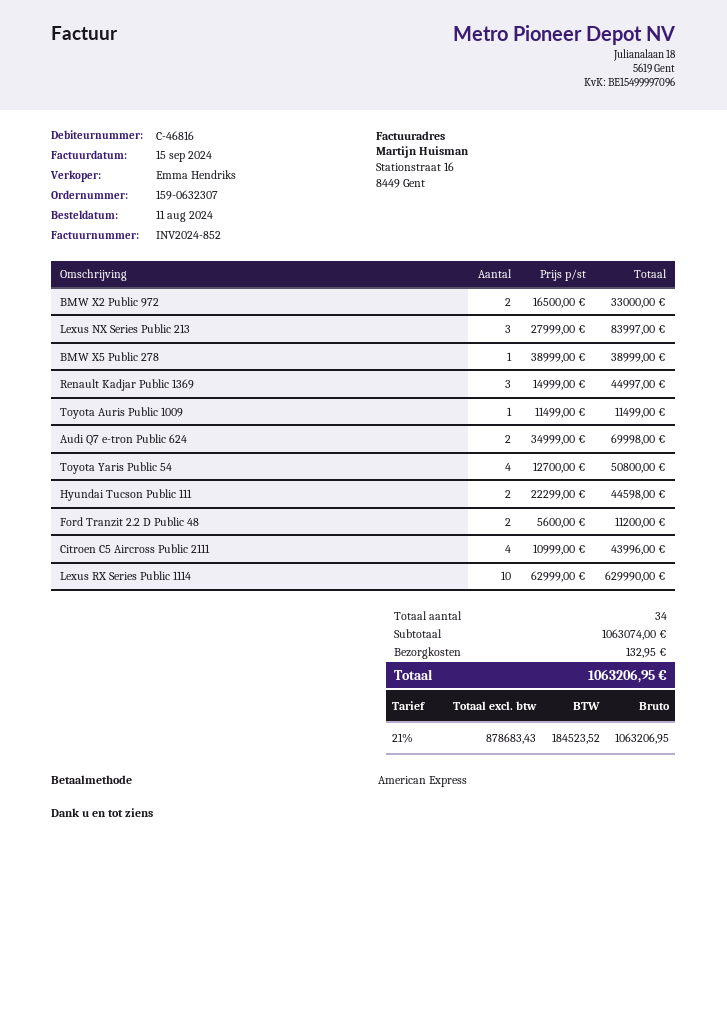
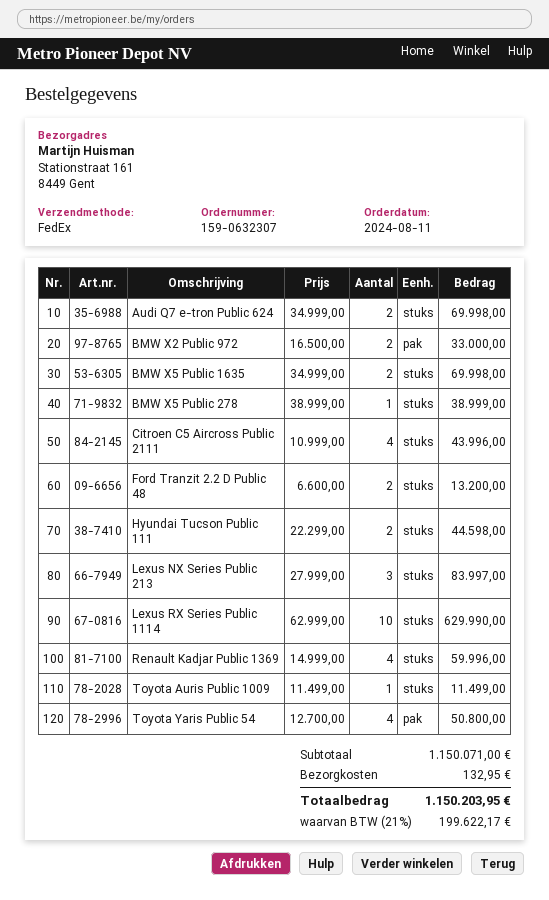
Renault Kadjar Public 1369: 3 x 14999.00 = 44997.00 -> 4 x 14999.00 = 59996.00
Ford Tranzit 2.2 D Public 48: 2 x 5600.00 = 11200.00 -> 2 x 6600.00 = 13200.00
BMW X5 Public 1635: none -> 2 x 34999.00 = 69998.00
subtotal: 1063074.00 -> 1150071.00
tax: 21% = 184523.52 -> 21% = 199622.17
total: 1063206.95 -> 1150203.95

